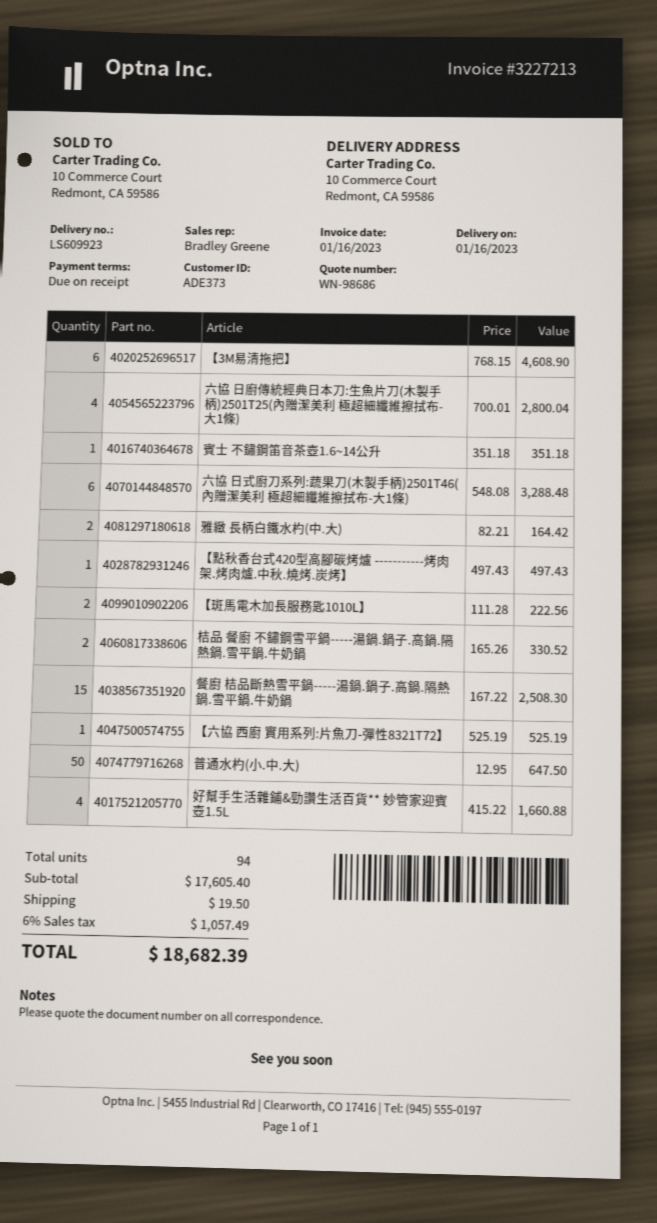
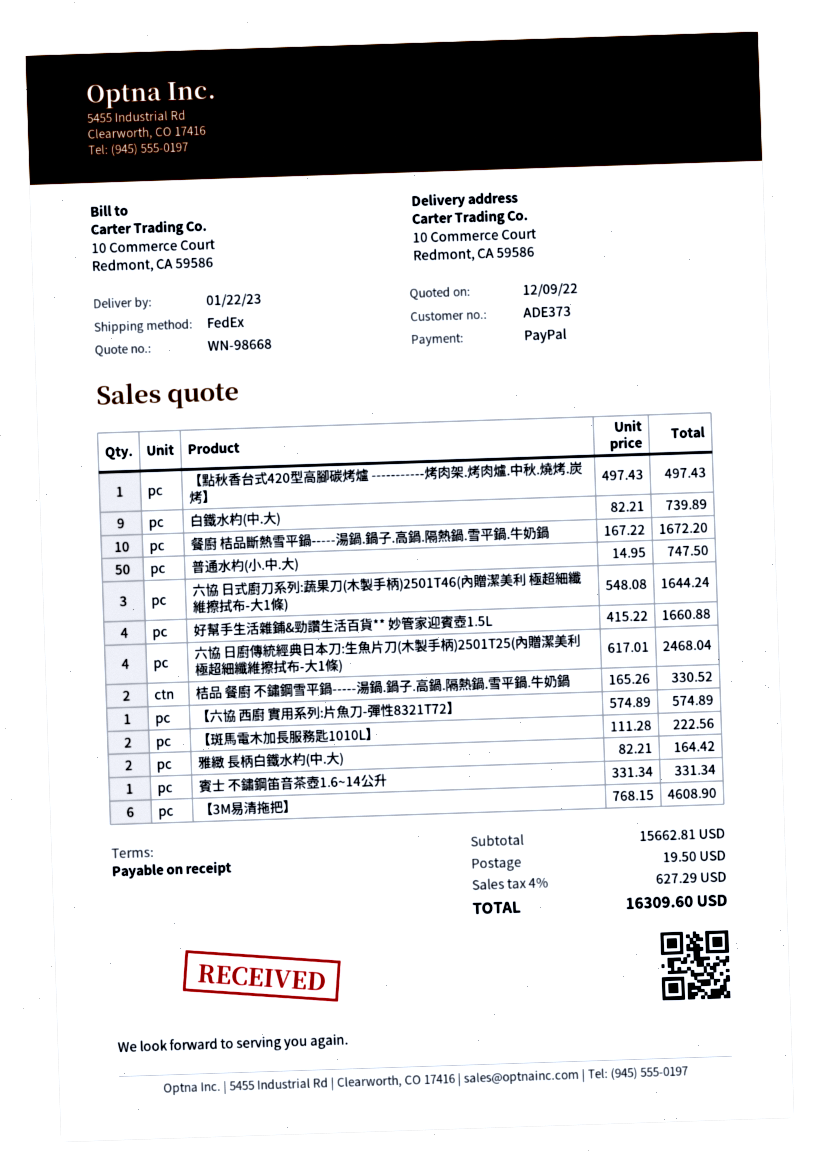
quote number: WN-98686 -> WN-98668
delivery date: 2023-01-16 -> 2023-01-22
六協 日廚傳統經典日本刀:生魚片刀(木製手柄)2501T25(內贈潔美利 極超細纖維擦拭布-大1條): 4 x 700.01 = 2800.04 -> 4 x 617.01 = 2468.04
賓士 不鏽鋼笛音茶壺1.6~14公升: 1 x 351.18 = 351.18 -> 1 x 331.34 = 331.34
六協 日式廚刀系列:蔬果刀(木製手柄)2501T46(內贈潔美利 極超細纖維擦拭布-大1條): 6 x 548.08 = 3288.48 -> 3 x 548.08 = 1644.24
餐廚 桔品斷熱雪平鍋-----湯鍋.鍋子.高鍋.隔熱鍋.雪平鍋.牛奶鍋: 15 x 167.22 = 2508.30 -> 10 x 167.22 = 1672.20
【六協 西廚 實用系列:片魚刀-彈性8321T72】: 1 x 525.19 = 525.19 -> 1 x 574.89 = 574.89
普通水杓(小.中.大): 50 x 12.95 = 647.50 -> 50 x 14.95 = 747.50
白鐵水杓(中.大): none -> 9 x 82.21 = 739.89
subtotal: 17605.40 -> 15662.81
tax: 6% = 1057.49 -> 4% = 627.29
total: 18682.39 -> 16309.60

